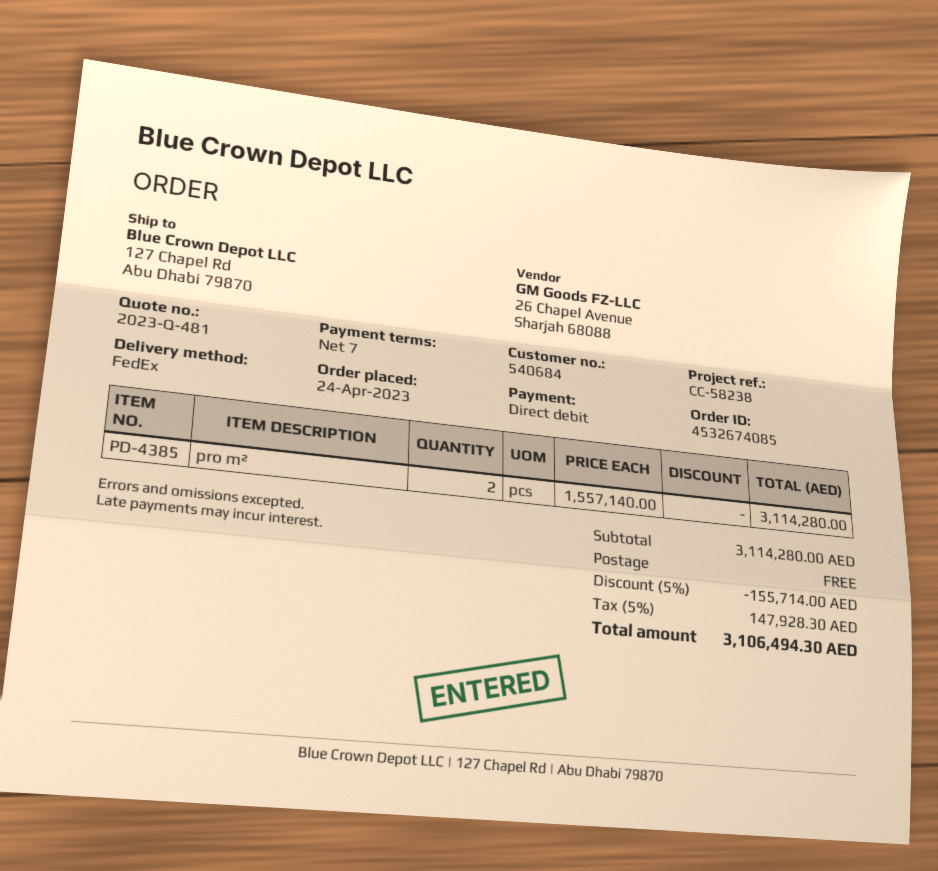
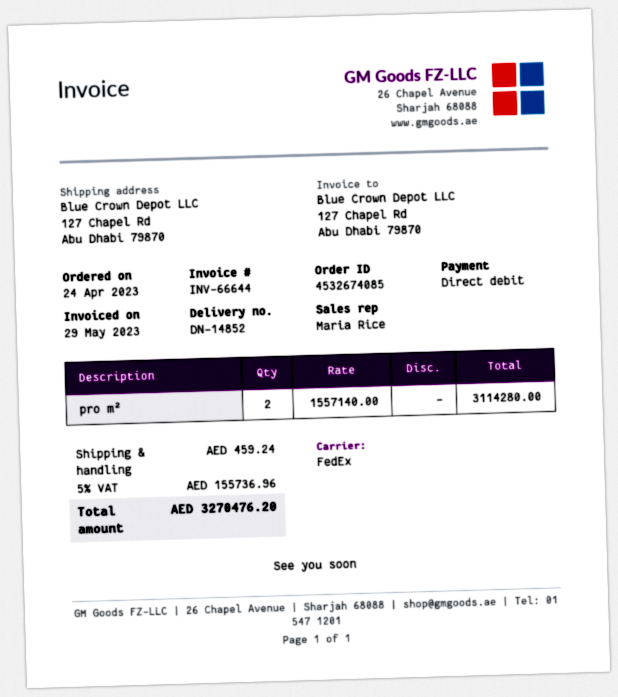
discount: 5% = 155714.00 -> none
shipping: 0.00 -> 459.24
tax: 5% = 147928.30 -> 5% = 155736.96
total: 3106494.30 -> 3270476.20

